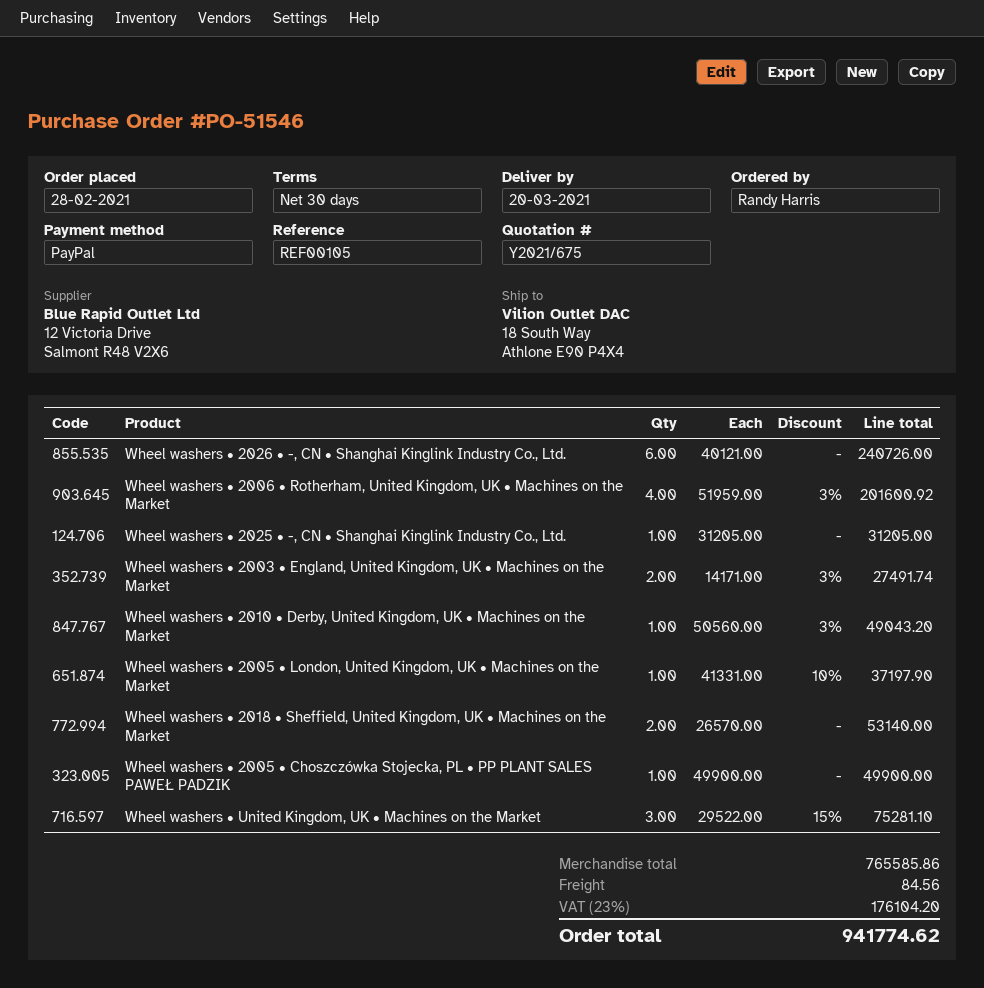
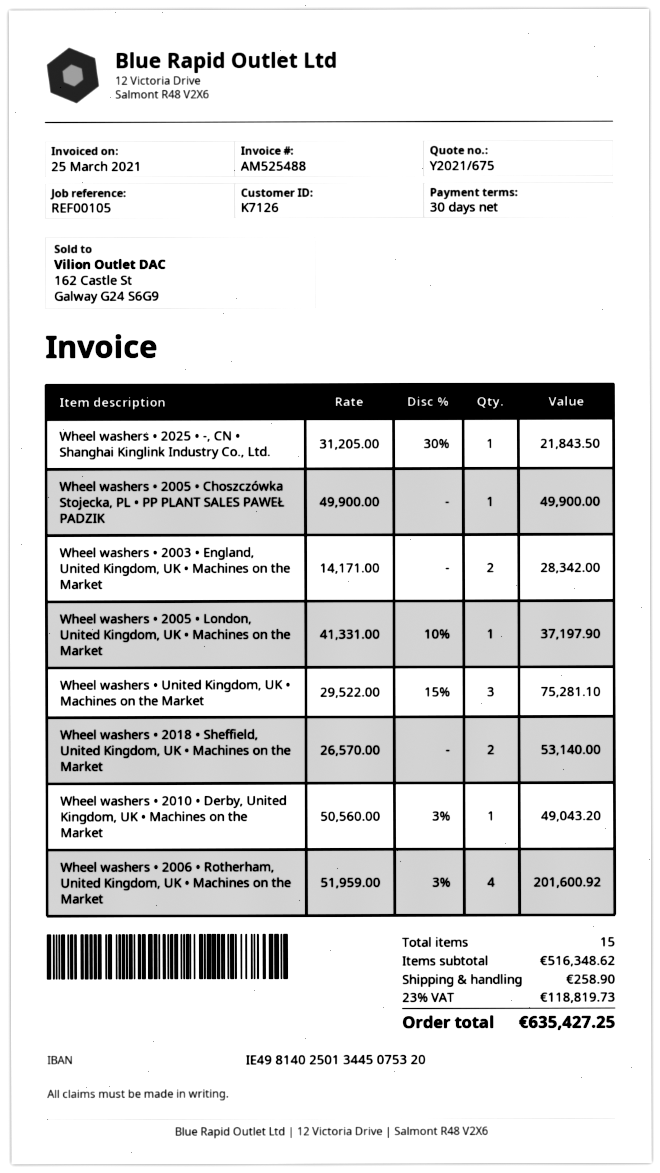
Wheel washers • 2026 • -, CN • Shanghai Kinglink Industry Co., Ltd.: 6 x 40121.00 = 240726.00 -> none
Wheel washers • 2025 • -, CN • Shanghai Kinglink Industry Co., Ltd.: 1 x 31205.00 = 31205.00 -> 1 x 31205.00 - 30% = 21843.50
Wheel washers • 2003 • England, United Kingdom, UK • Machines on the Market: 2 x 14171.00 - 3% = 27491.74 -> 2 x 14171.00 = 28342.00
subtotal: 765585.86 -> 516348.62
shipping: 84.56 -> 258.90
tax: 23% = 176104.20 -> 23% = 118819.73
total: 941774.62 -> 635427.25

